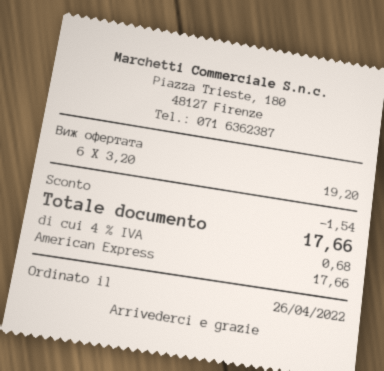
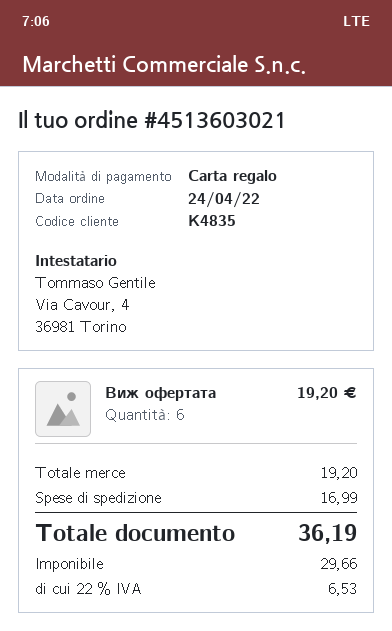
order date: 2022-04-26 -> 2022-04-24
payment method: American Express -> gift card
discount: 1.54 -> none
shipping: none -> 16.99
tax: 4% = 0.68 -> 22% = 6.53
total: 17.66 -> 36.19

